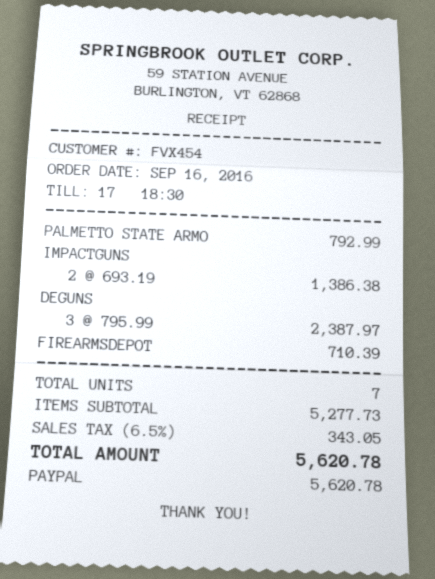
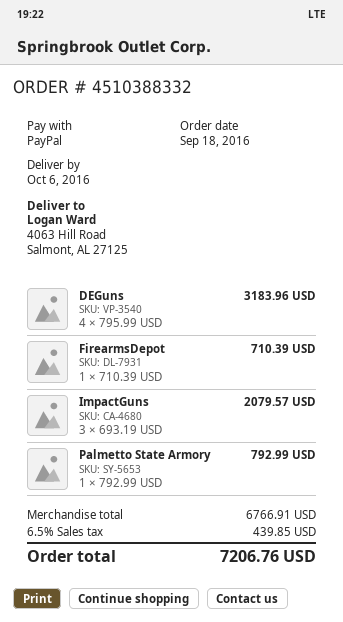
order date: 2016-09-16 -> 2016-09-18
IMPACTGUNS: 2 x 693.19 = 1386.38 -> 3 x 693.19 = 2079.57
DEGUNS: 3 x 795.99 = 2387.97 -> 4 x 795.99 = 3183.96
subtotal: 5277.73 -> 6766.91
tax: 6.5% = 343.05 -> 6.5% = 439.85
total: 5620.78 -> 7206.76

